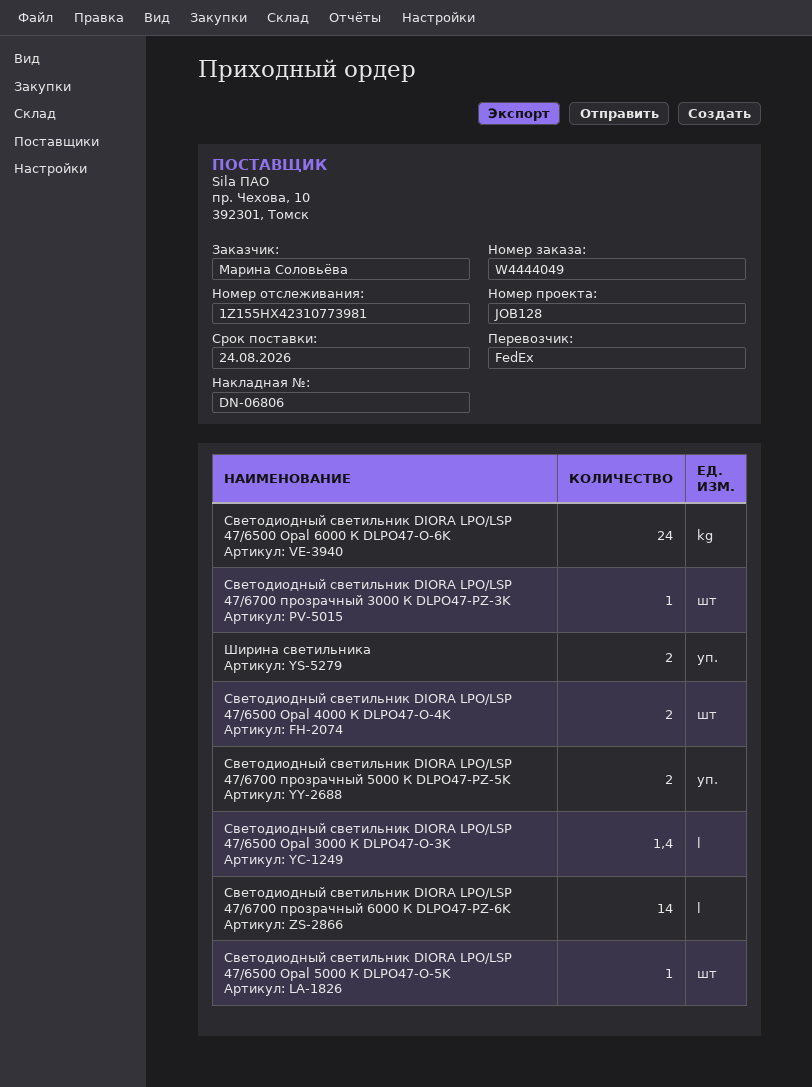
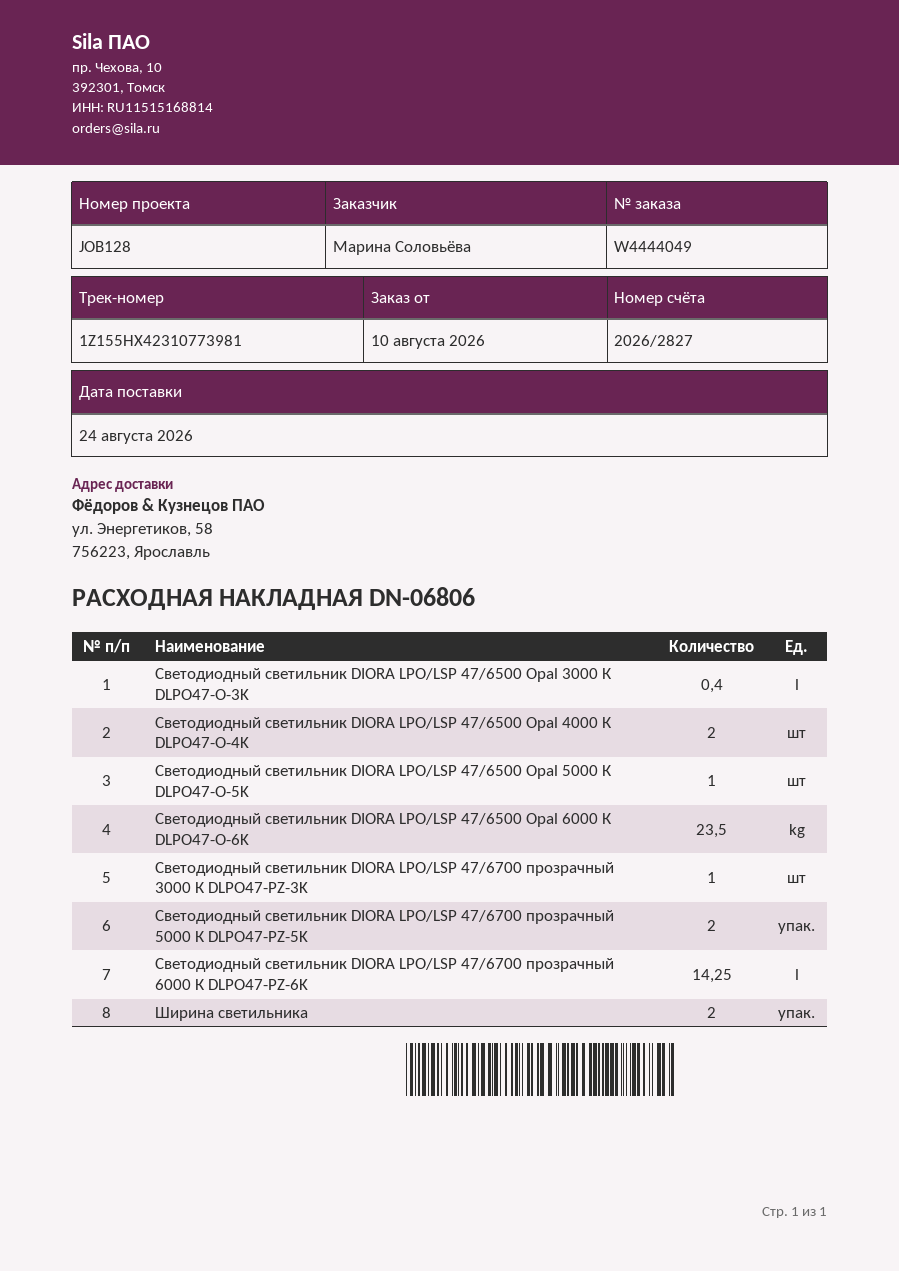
Светодиодный светильник DIORA LPO/LSP 47/6500 Opal 6000 К DLPO47-O-6K: 24 -> 23.5
Светодиодный светильник DIORA LPO/LSP 47/6500 Opal 3000 К DLPO47-O-3K: 1.4 -> 0.4
Светодиодный светильник DIORA LPO/LSP 47/6700 прозрачный 6000 К DLPO47-PZ-6K: 14 -> 14.25

